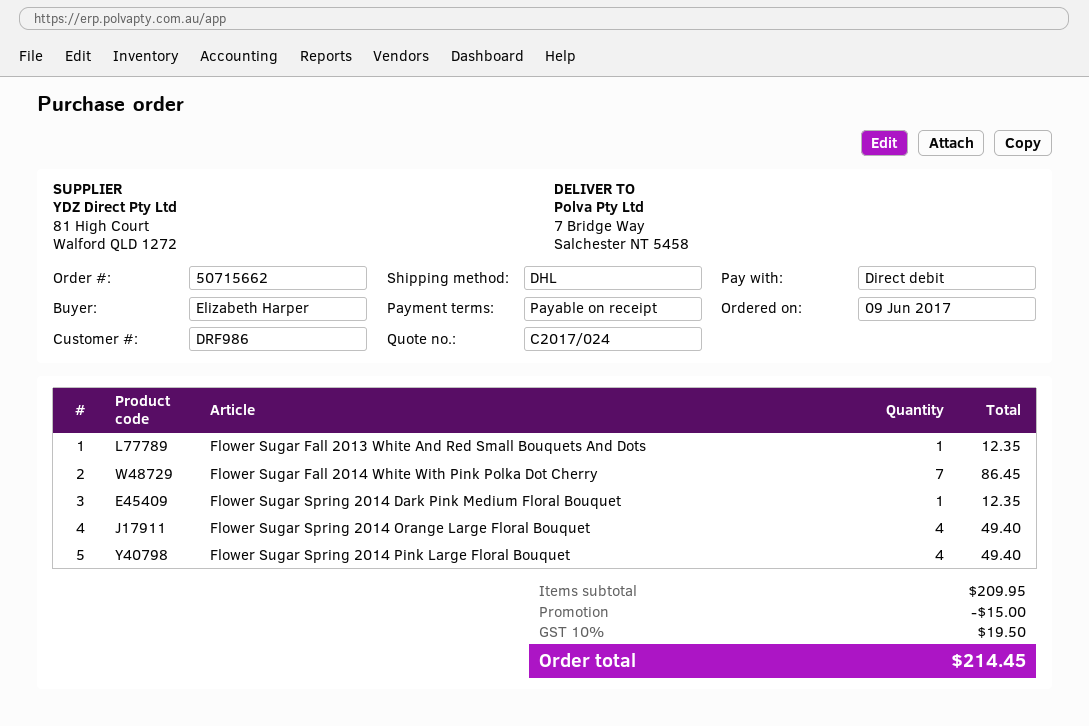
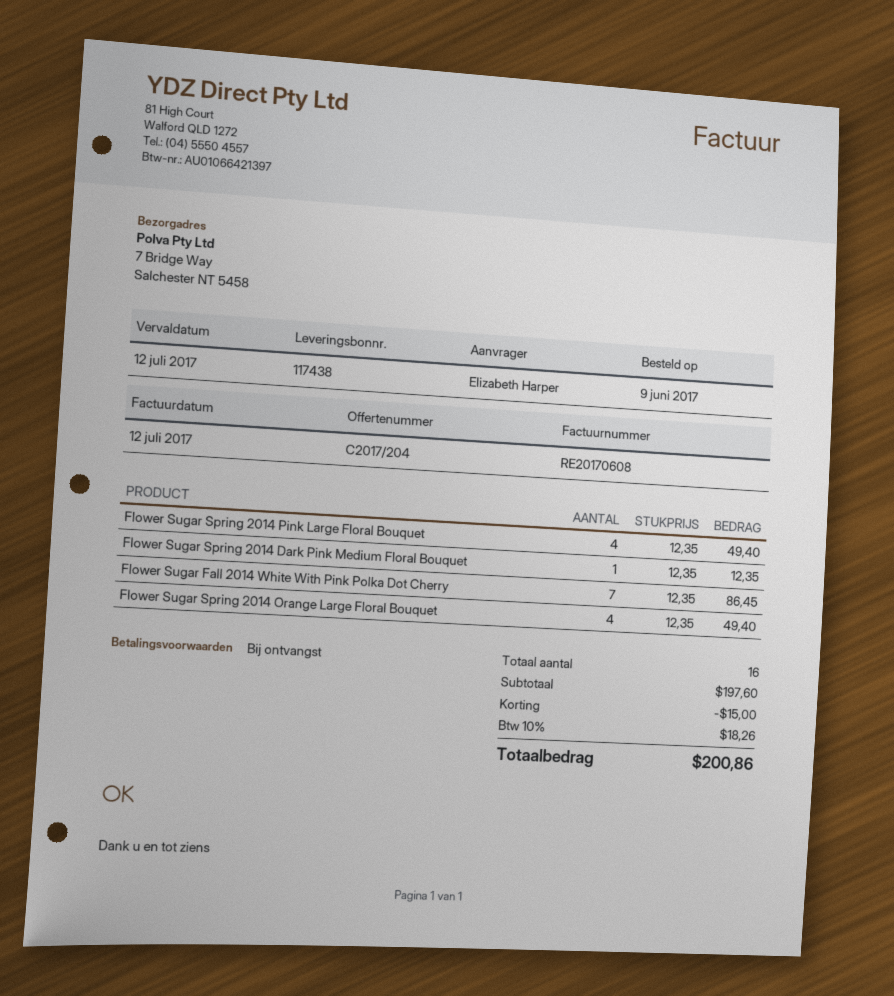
quote number: C2017/024 -> C2017/204
Flower Sugar Fall 2013 White And Red Small Bouquets And Dots: 1 for 12.35 -> none
subtotal: 209.95 -> 197.60
tax: 10% = 19.50 -> 10% = 18.26
total: 214.45 -> 200.86

